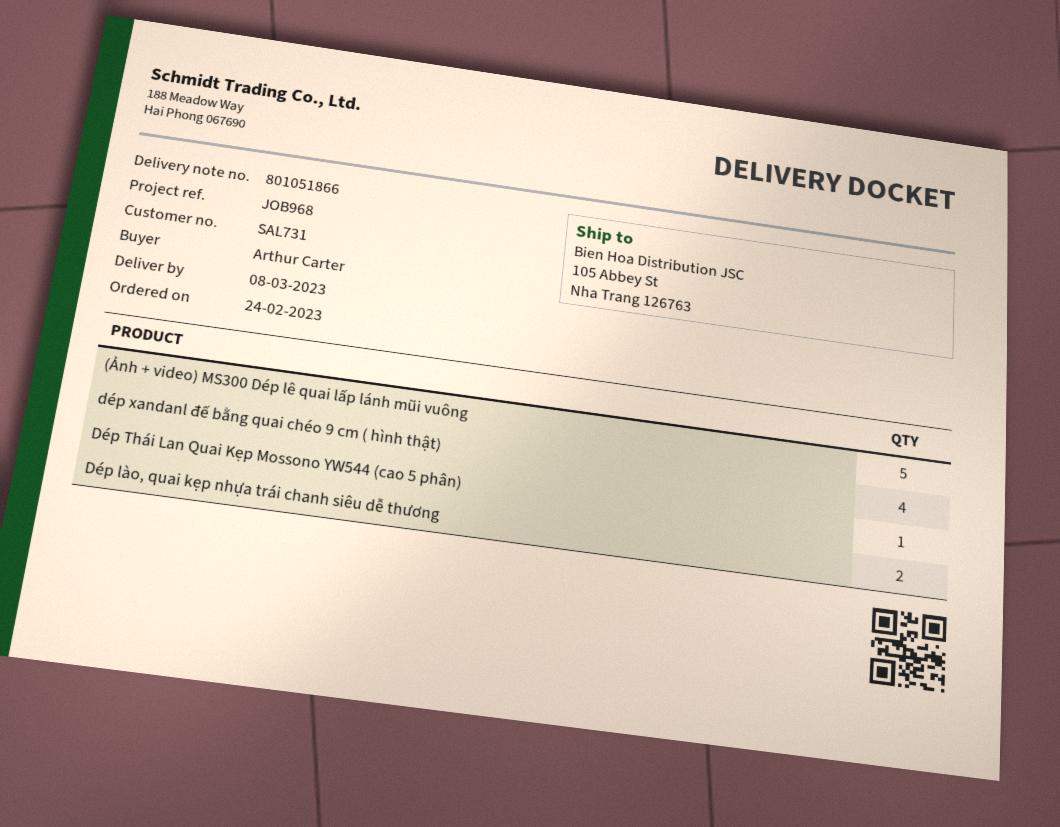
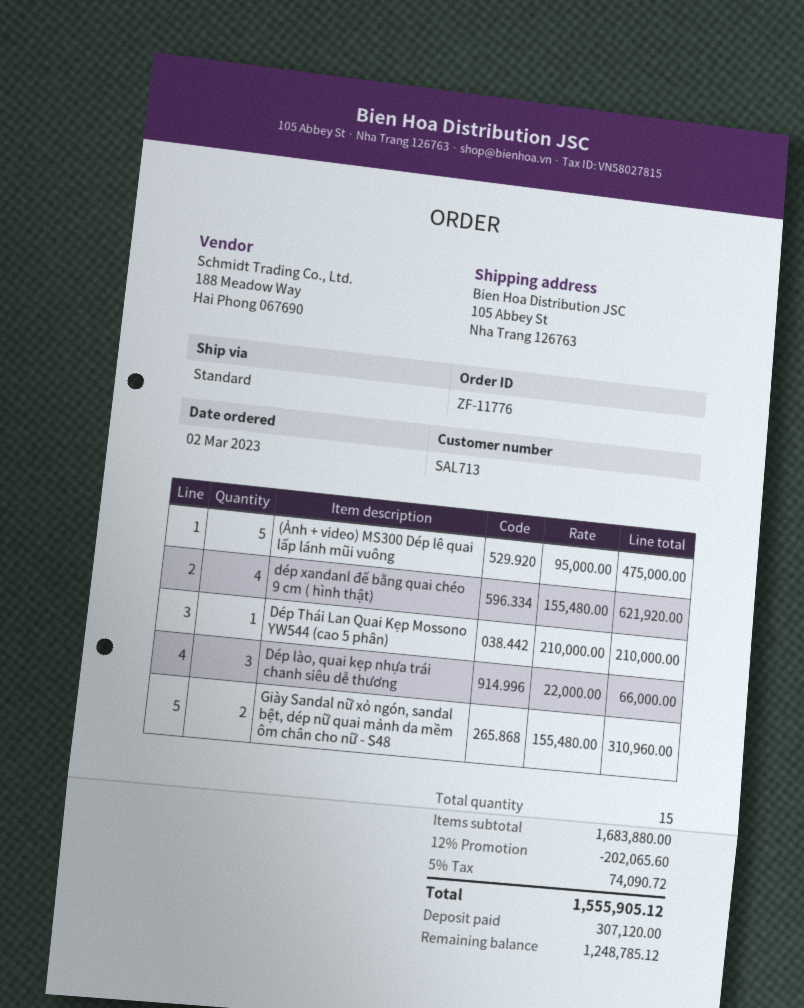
order date: 2023-02-24 -> 2023-03-02
customer number: SAL731 -> SAL713
Dép lào, quai kẹp nhựa trái chanh siêu dễ thương: 2 -> 3
Giày Sandal nữ xỏ ngón, sandal bệt, dép nữ quai mảnh da mềm ôm chân cho nữ - S48: none -> 2

